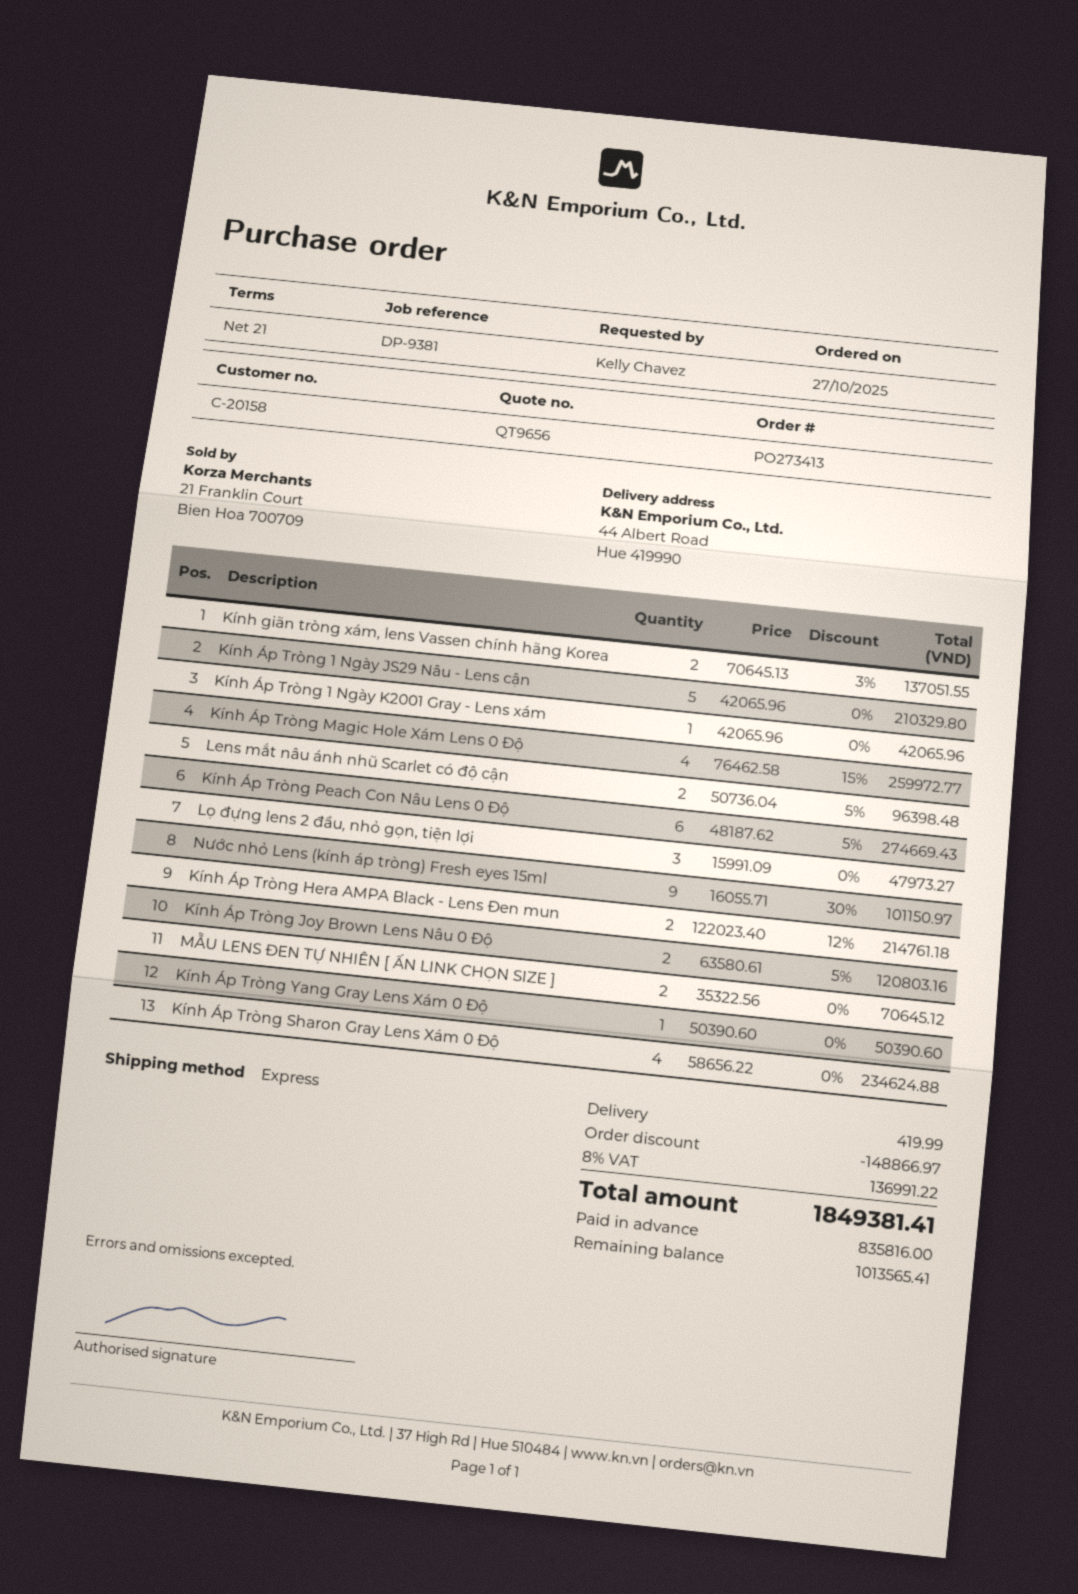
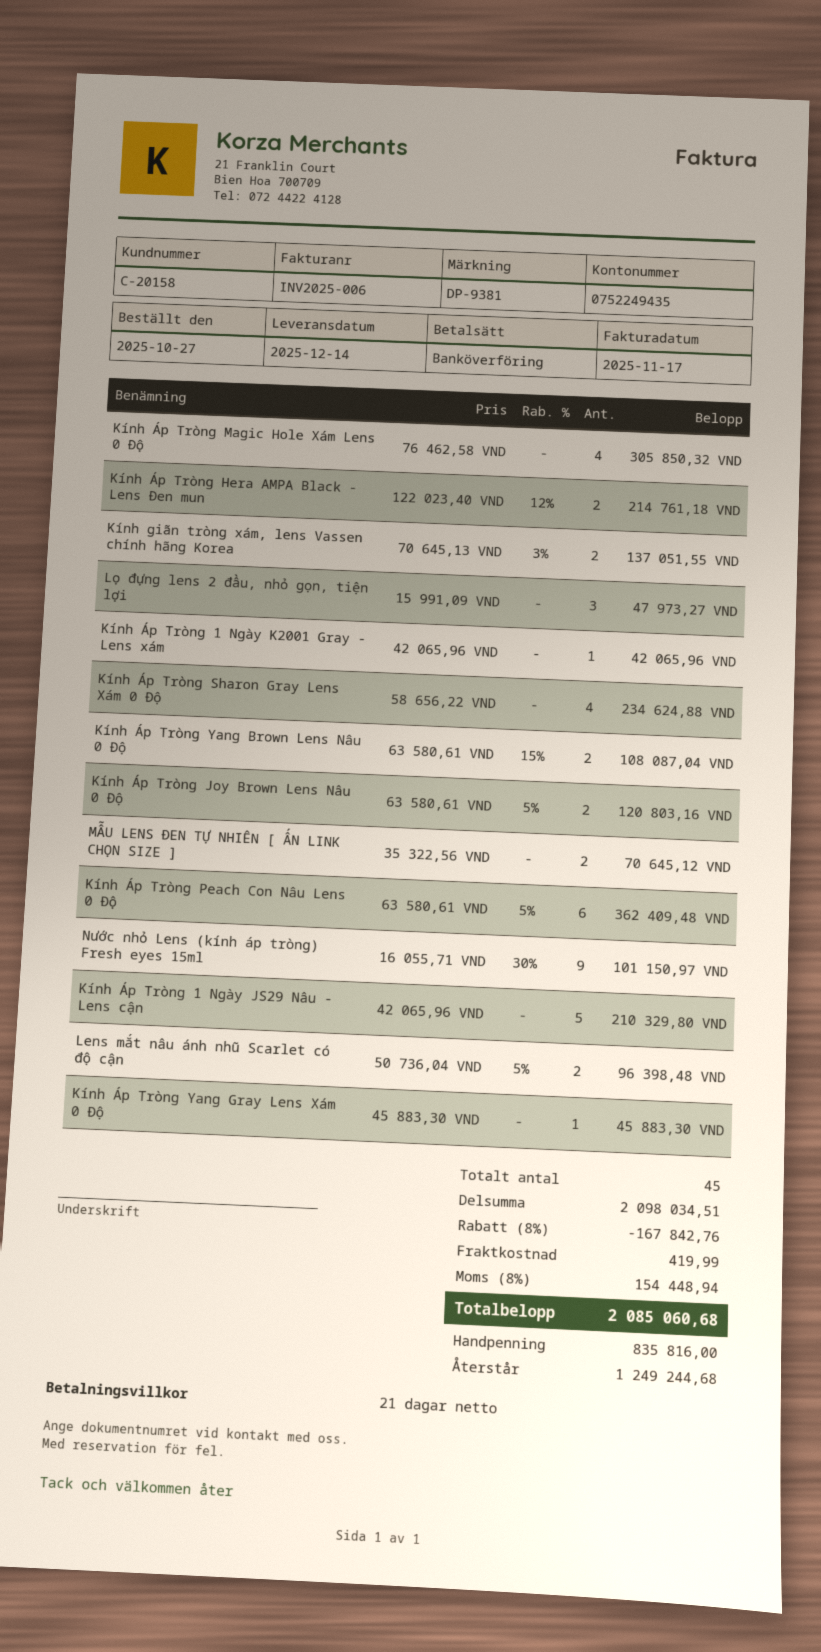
Kính Áp Tròng Magic Hole Xám Lens 0 Độ: 4 x 76462.58 - 15% = 259972.77 -> 4 x 76462.58 = 305850.32
Kính Áp Tròng Peach Con Nâu Lens 0 Độ: 6 x 48187.62 - 5% = 274669.43 -> 6 x 63580.61 - 5% = 362409.48
Kính Áp Tròng Yang Gray Lens Xám 0 Độ: 1 x 50390.60 = 50390.60 -> 1 x 45883.30 = 45883.30
Kính Áp Tròng Yang Brown Lens Nâu 0 Độ: none -> 2 x 63580.61 - 15% = 108087.04
discount: 148866.97 -> 167842.76
tax: 8% = 136991.22 -> 8% = 154448.94
total: 1849381.41 -> 2085060.68
balance: 1013565.41 -> 1249244.68

